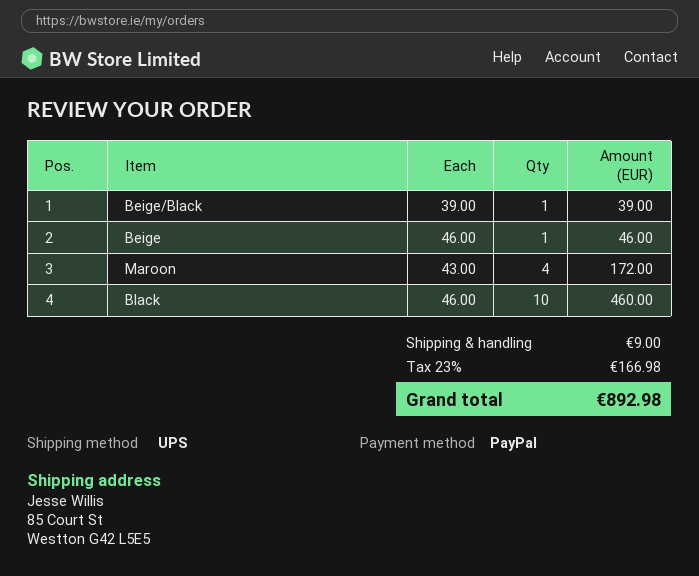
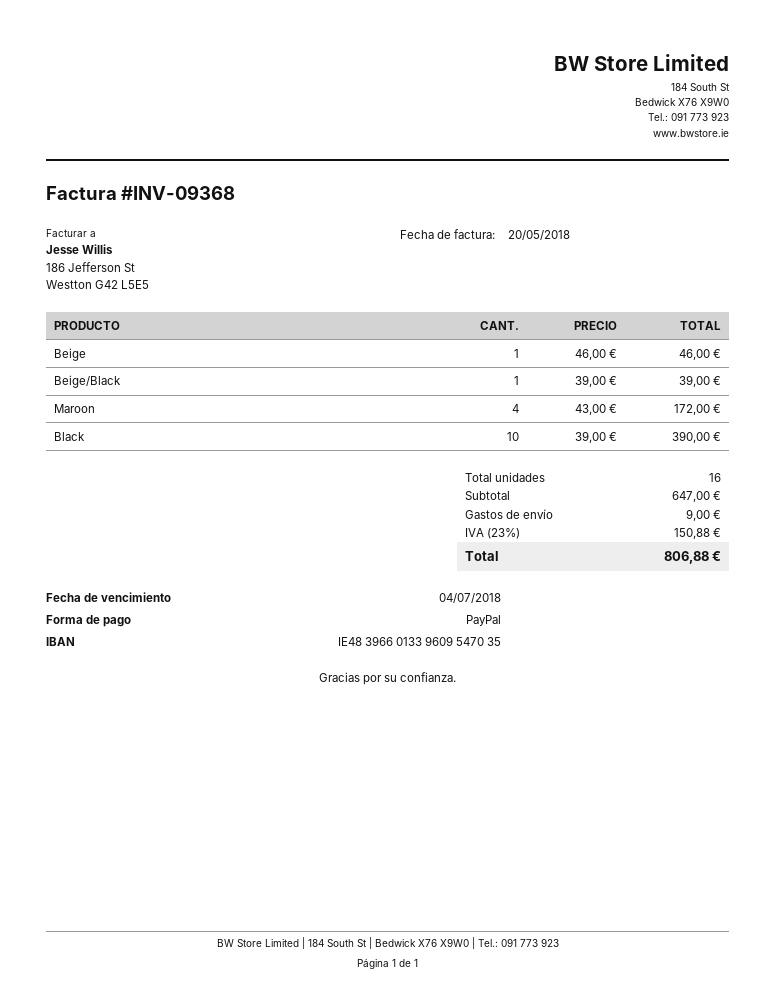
Black: 10 x 46.00 = 460.00 -> 10 x 39.00 = 390.00
tax: 23% = 166.98 -> 23% = 150.88
total: 892.98 -> 806.88

